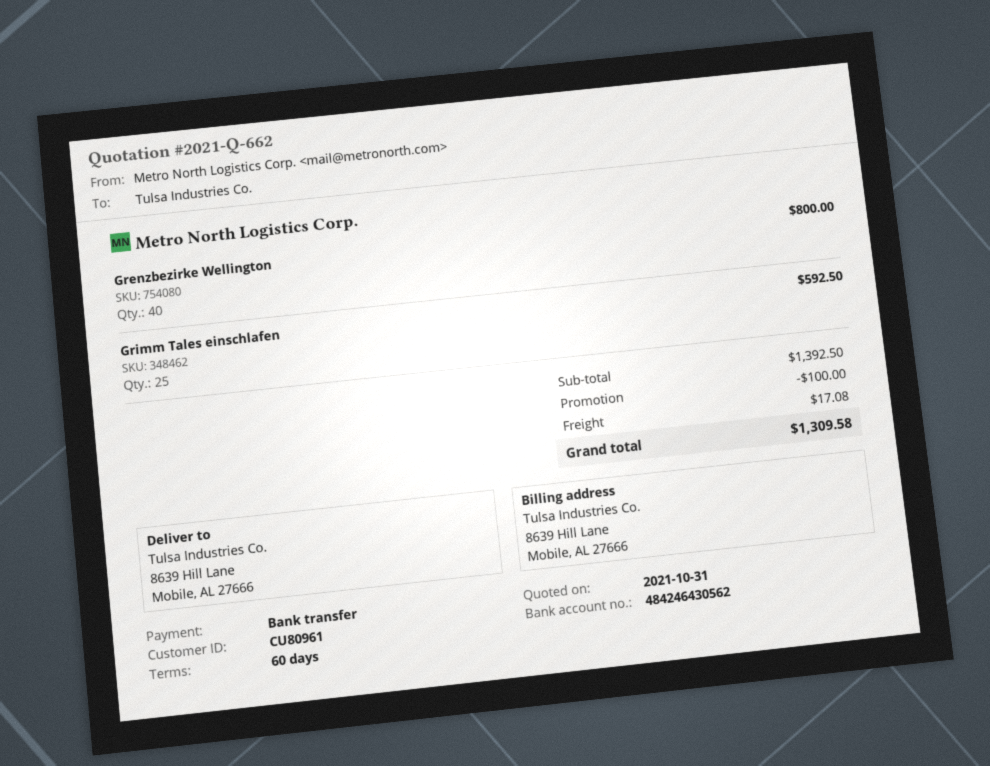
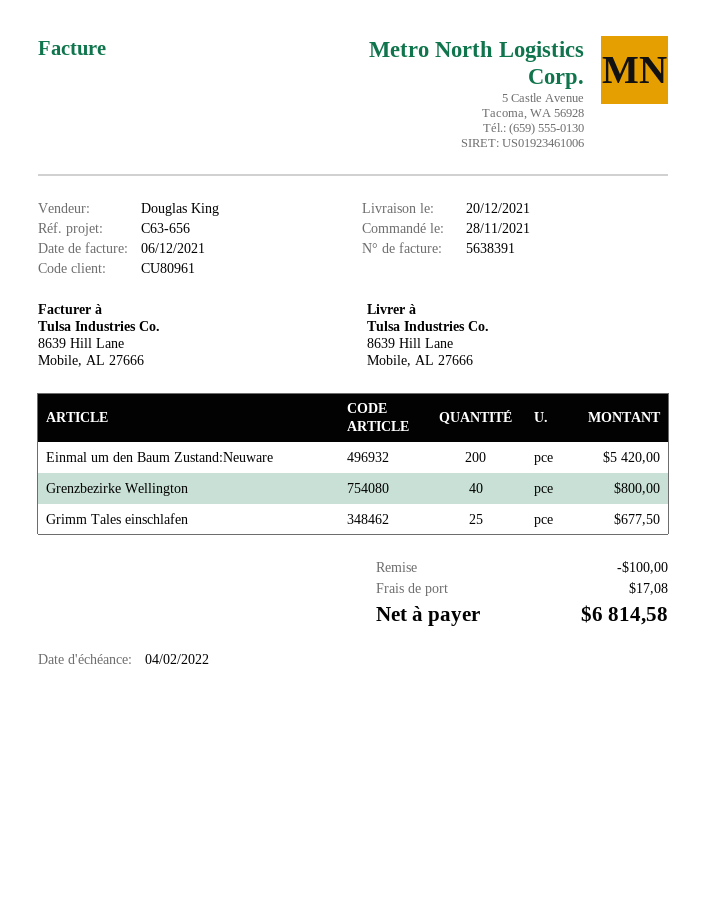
Grimm Tales einschlafen: 25 for 592.50 -> 25 for 677.50
Einmal um den Baum Zustand:Neuware: none -> 200 for 5420.00
total: 1309.58 -> 6814.58

